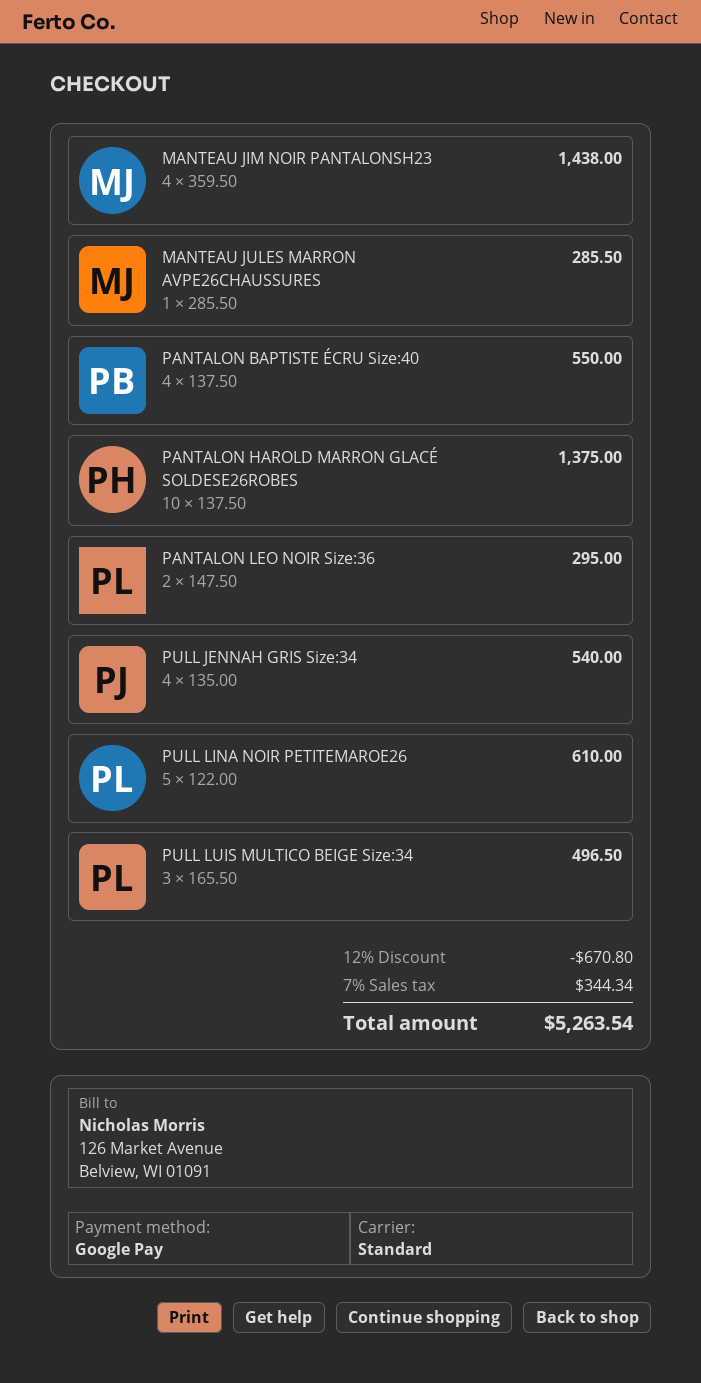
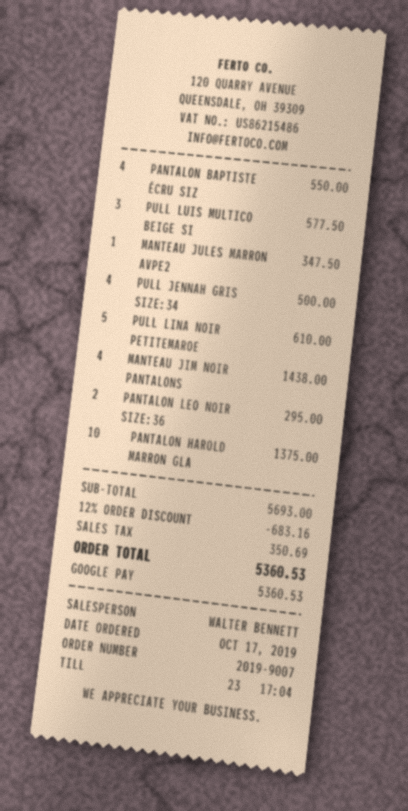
MANTEAU JULES MARRON AVPE26CHAUSSURES: 1 for 285.50 -> 1 for 347.50
PULL JENNAH GRIS Size:34: 4 for 540.00 -> 4 for 500.00
PULL LUIS MULTICO BEIGE Size:34: 3 for 496.50 -> 3 for 577.50
discount: 12% = 670.80 -> 12% = 683.16
tax: 344.34 -> 350.69
total: 5263.54 -> 5360.53

